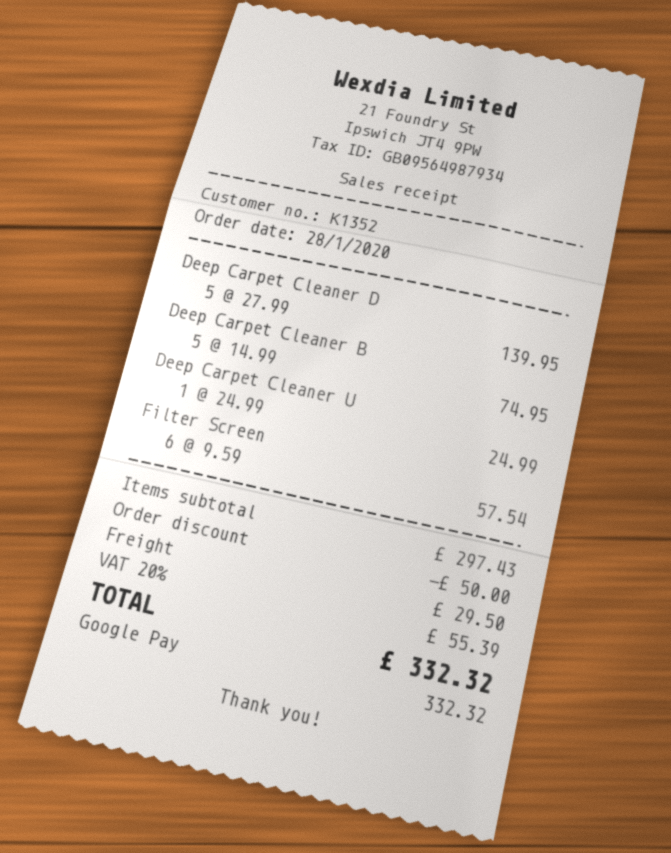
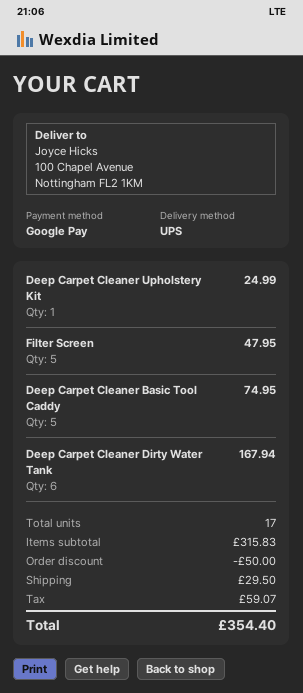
Deep Carpet Cleaner D: 5 for 139.95 -> 6 for 167.94
Filter Screen: 6 for 57.54 -> 5 for 47.95
subtotal: 297.43 -> 315.83
tax: 55.39 -> 59.07
total: 332.32 -> 354.40

